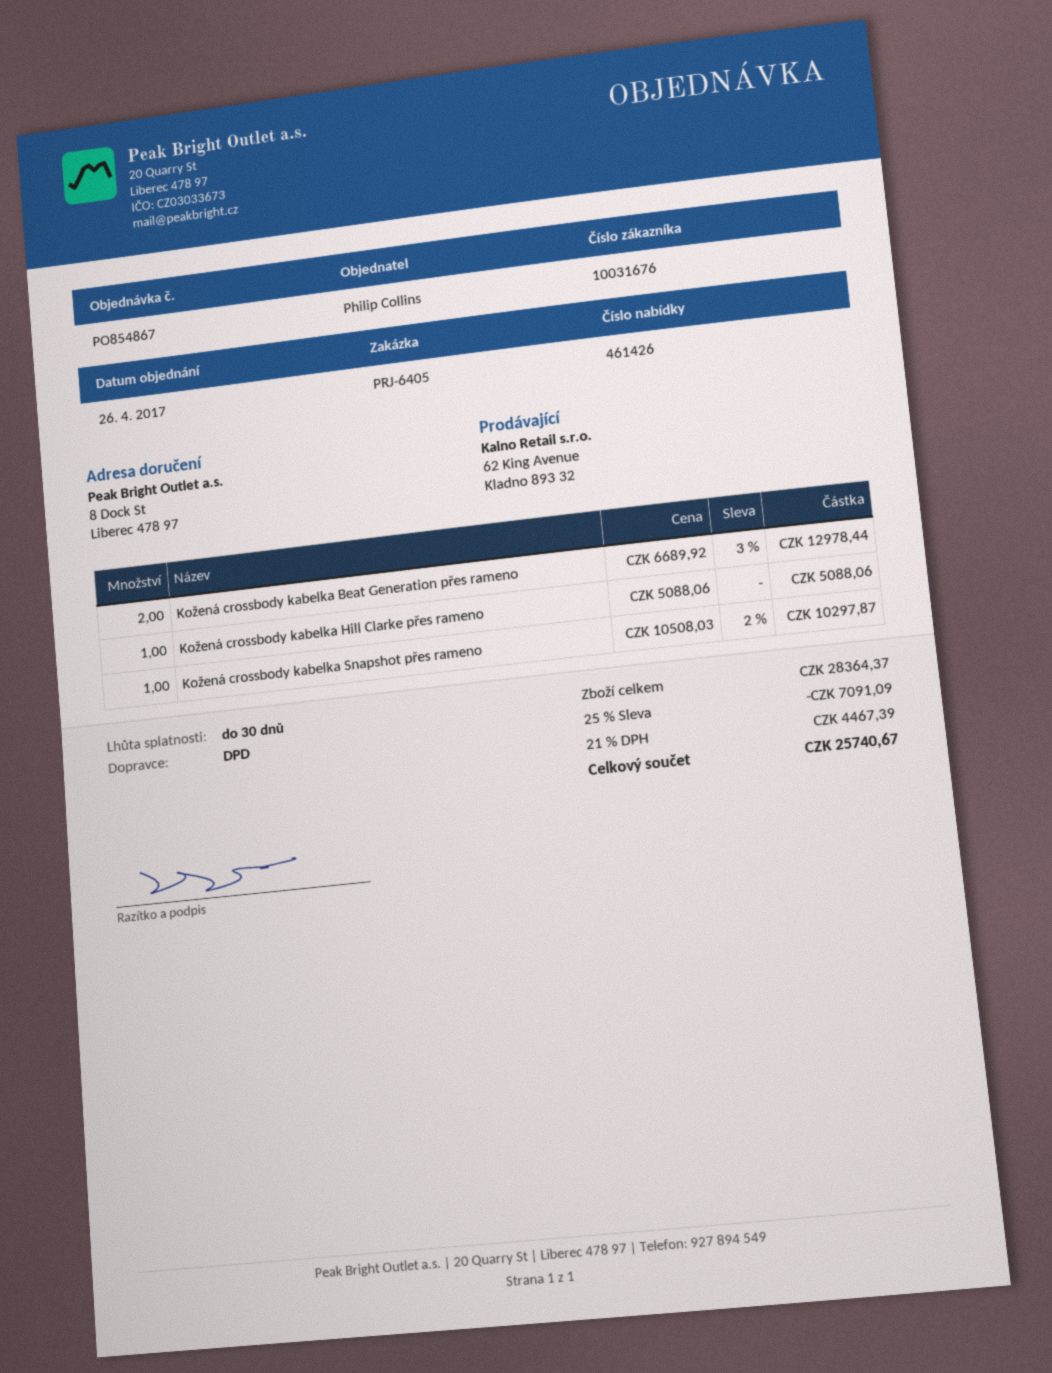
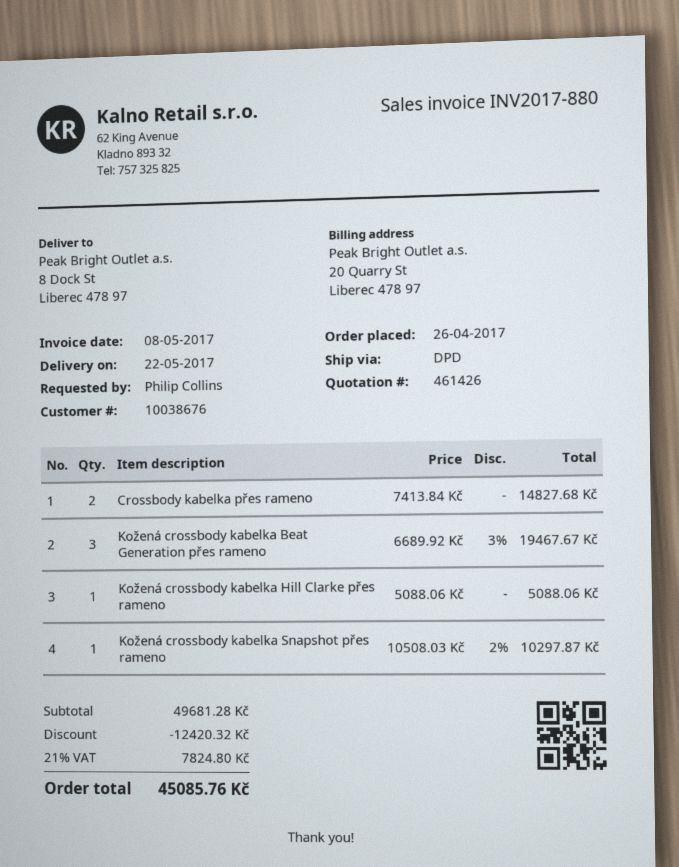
customer number: 10031676 -> 10038676
Kožená crossbody kabelka Beat Generation přes rameno: 2 x 6689.92 - 3% = 12978.44 -> 3 x 6689.92 - 3% = 19467.67
Crossbody kabelka přes rameno: none -> 2 x 7413.84 = 14827.68
subtotal: 28364.37 -> 49681.28
discount: 7091.09 -> 12420.32
tax: 21% = 4467.39 -> 21% = 7824.80
total: 25740.67 -> 45085.76

